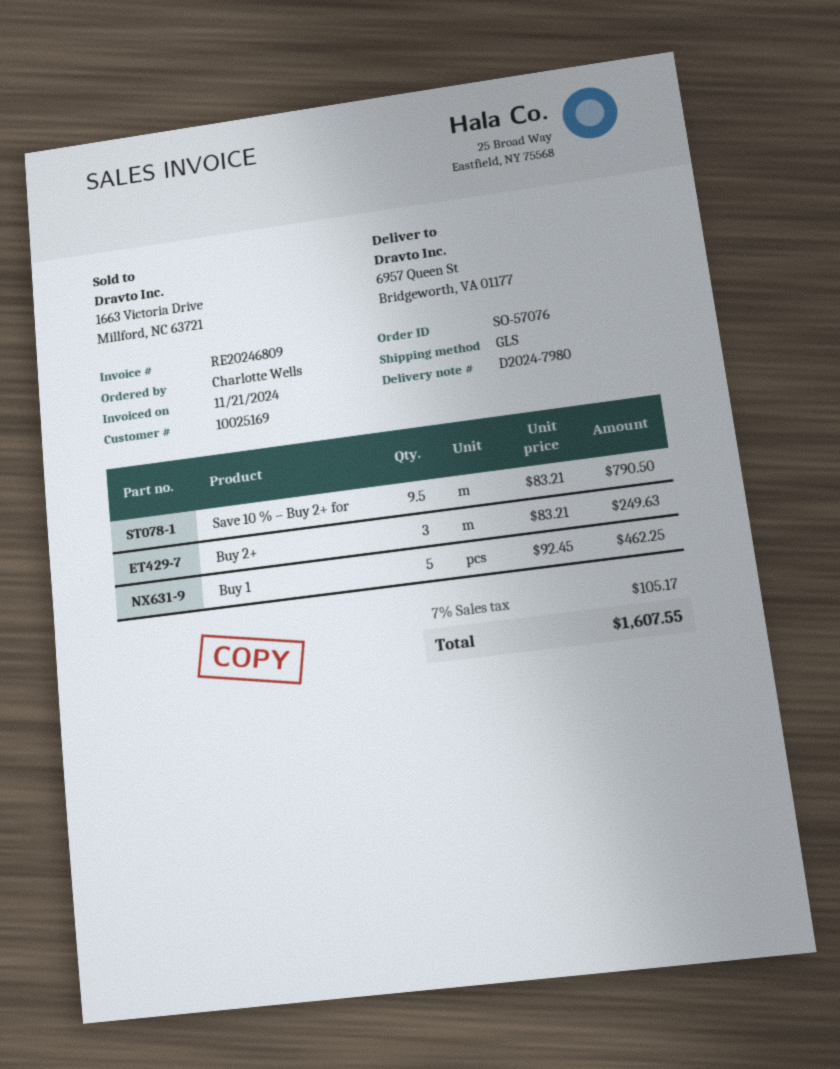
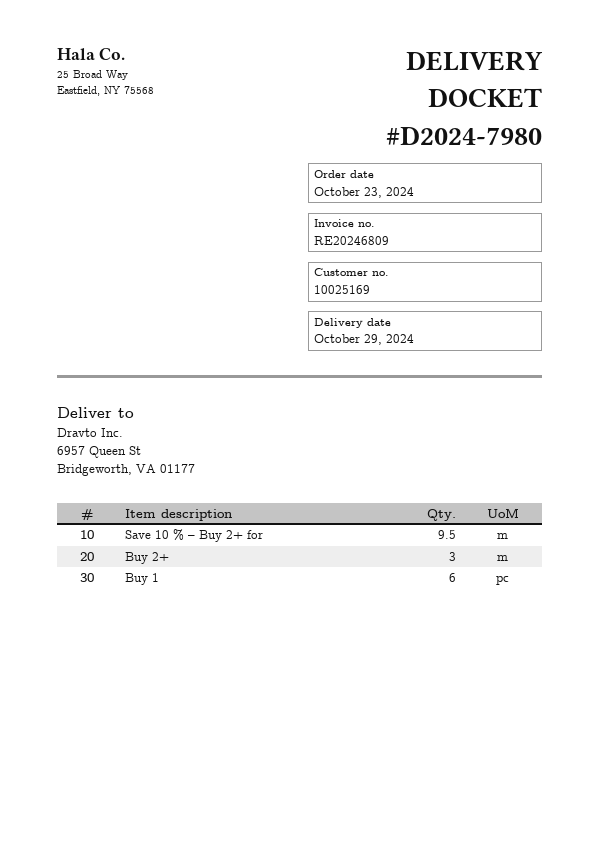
Buy 1: 5 -> 6

